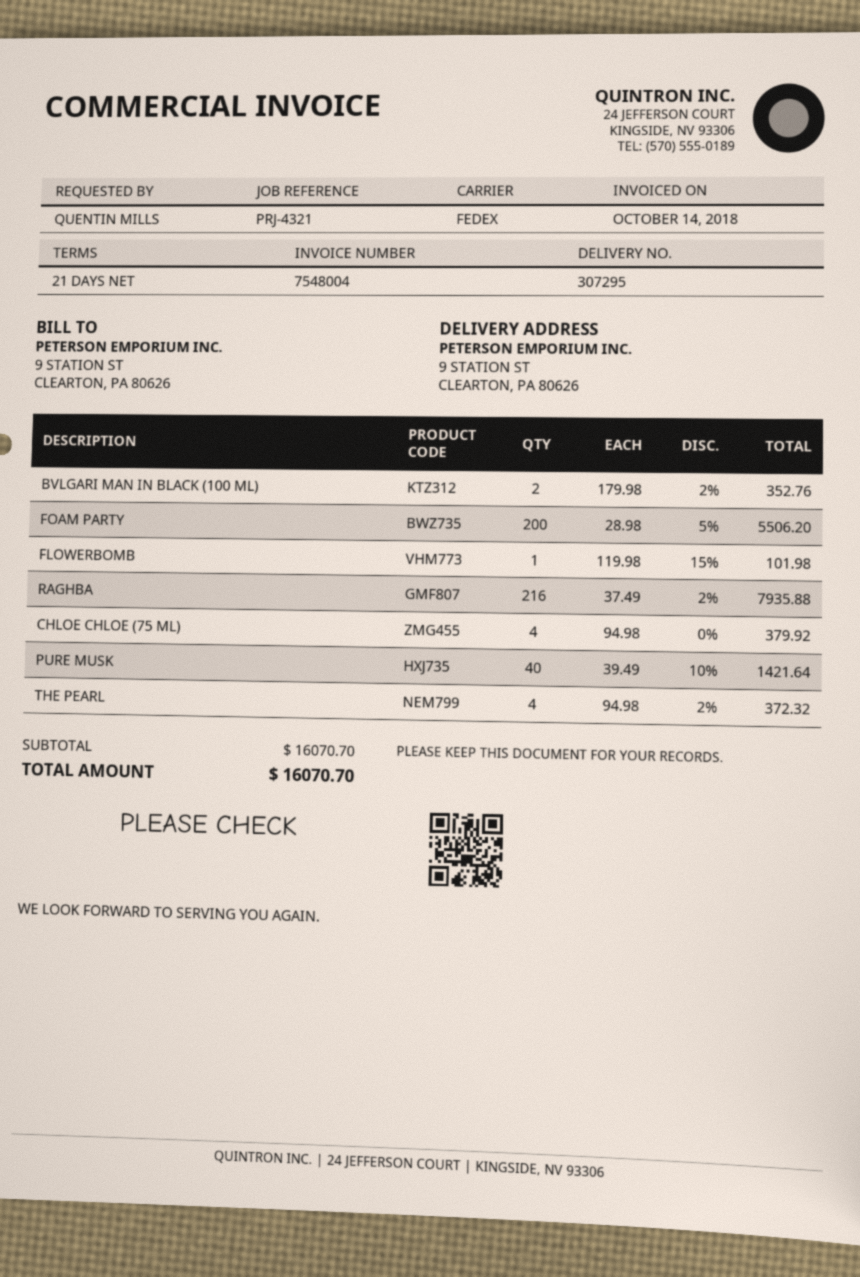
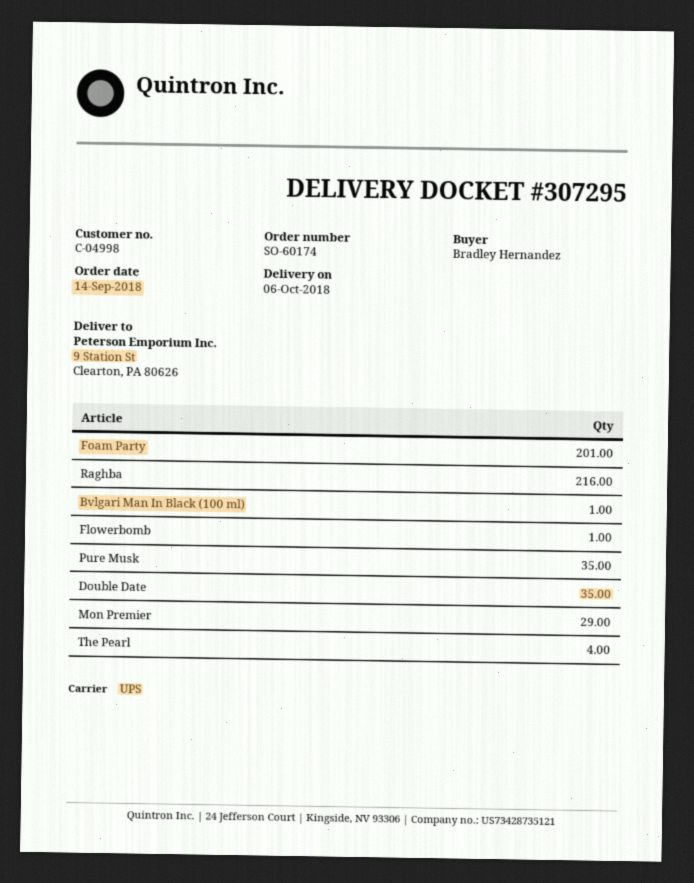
ordered by: QUENTIN MILLS -> Bradley Hernandez
shipping method: FedEx -> UPS
BVLGARI MAN IN BLACK (100 ML): 2 -> 1
FOAM PARTY: 200 -> 201
CHLOE CHLOE (75 ML): 4 -> none
PURE MUSK: 40 -> 35
Double Date: none -> 35
Mon Premier: none -> 29

